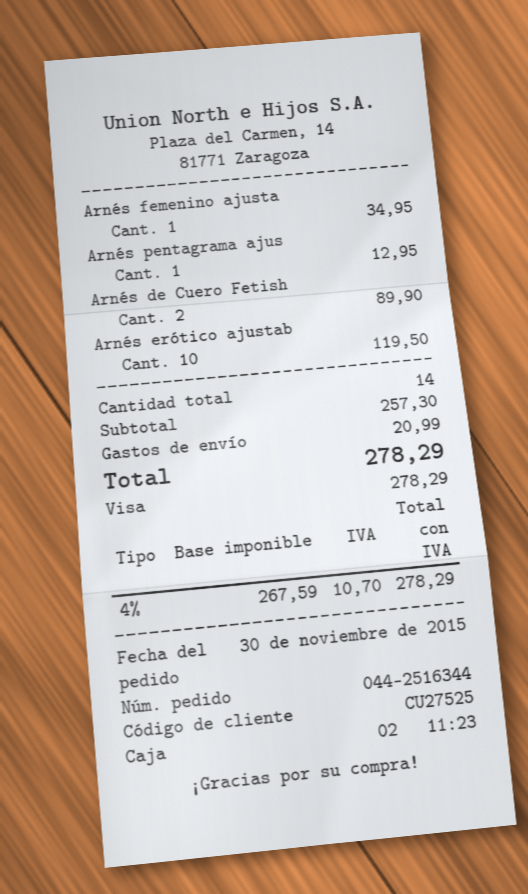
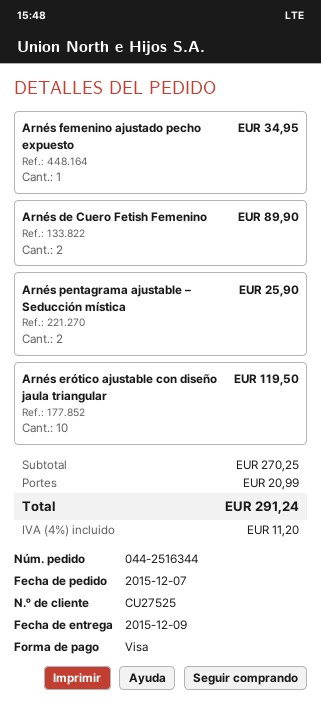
order date: 2015-11-30 -> 2015-12-07
Arnés pentagrama ajus: 1 for 12.95 -> 2 for 25.90
subtotal: 257.30 -> 270.25
tax: 4% = 10.70 -> 4% = 11.20
total: 278.29 -> 291.24

